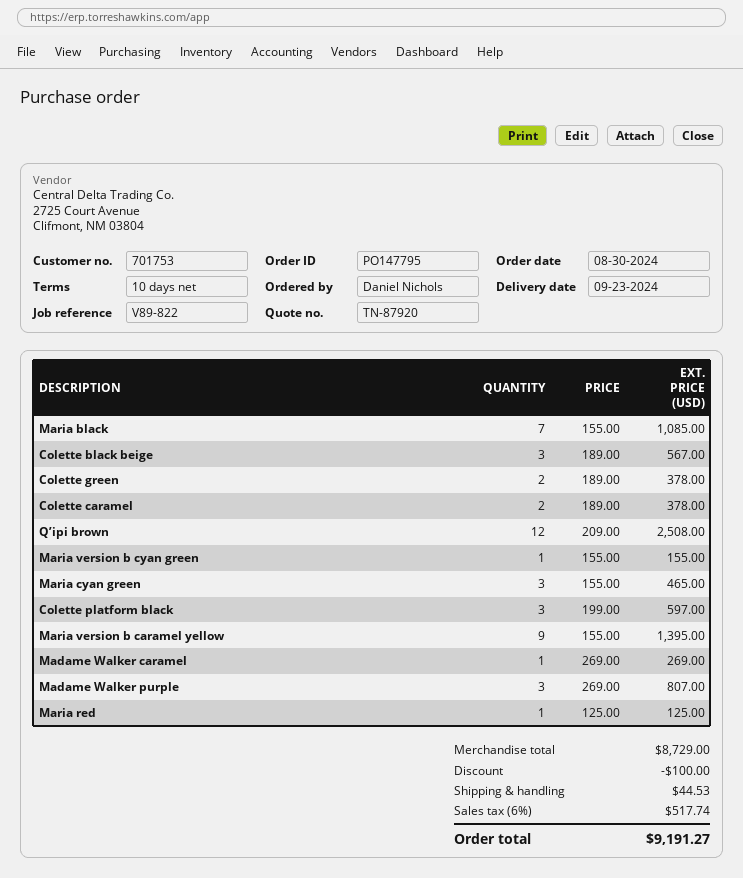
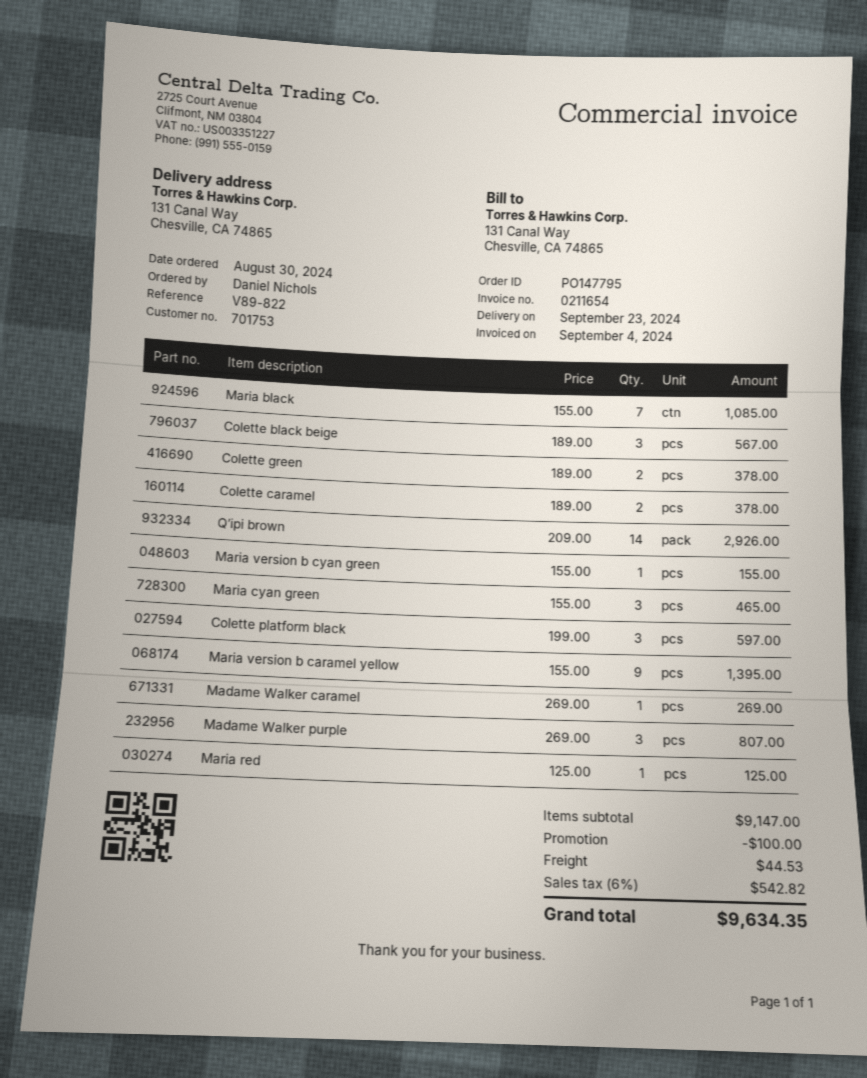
Q’ipi brown: 12 x 209.00 = 2508.00 -> 14 x 209.00 = 2926.00
subtotal: 8729.00 -> 9147.00
tax: 6% = 517.74 -> 6% = 542.82
total: 9191.27 -> 9634.35

